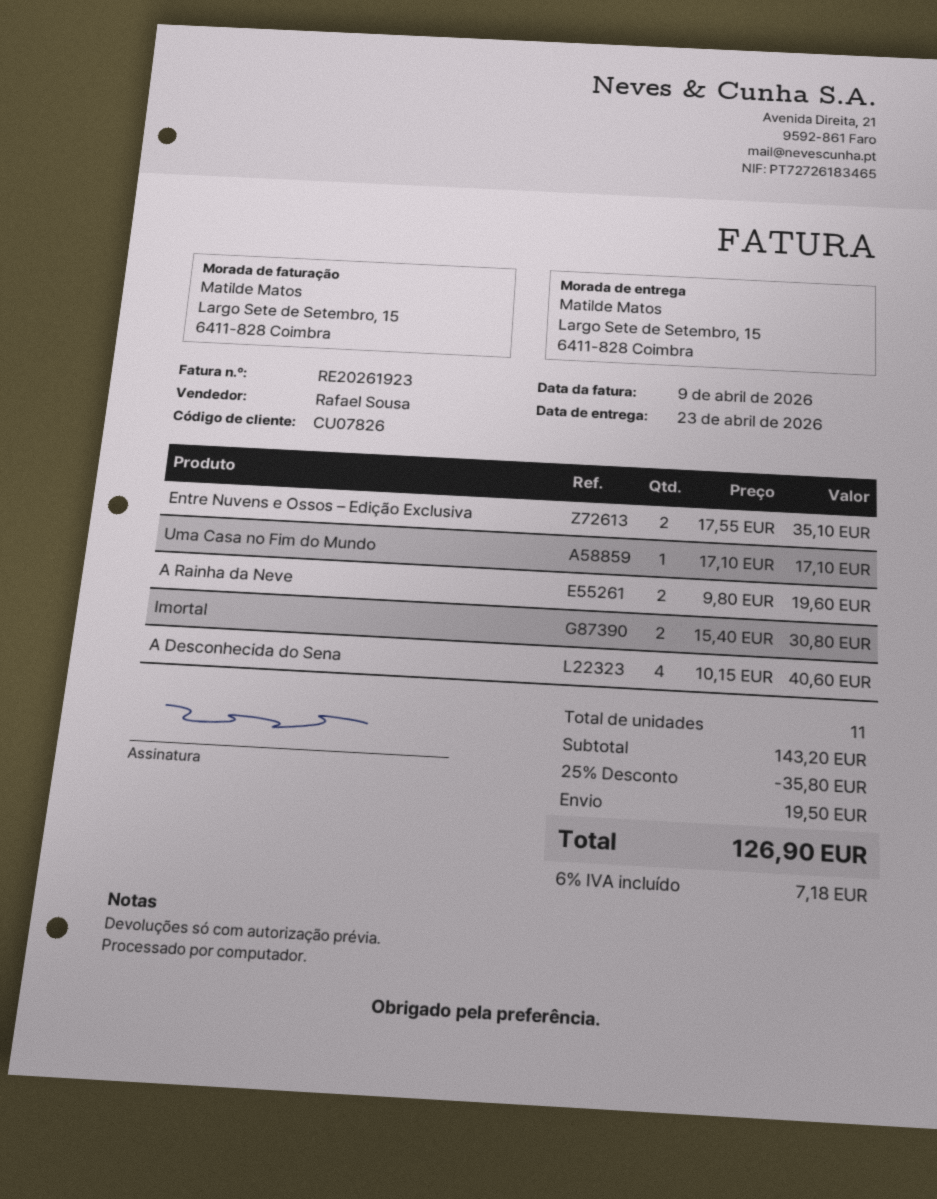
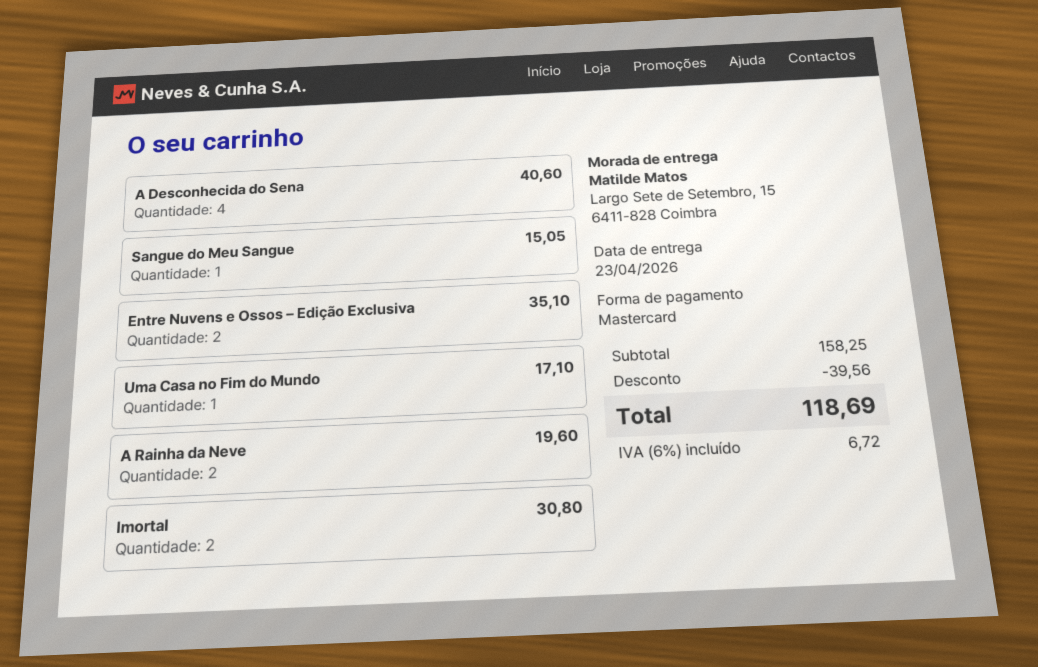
Sangue do Meu Sangue: none -> 1 for 15.05
subtotal: 143.20 -> 158.25
discount: 35.80 -> 39.56
shipping: 19.50 -> none
tax: 6% = 7.18 -> 6% = 6.72
total: 126.90 -> 118.69

